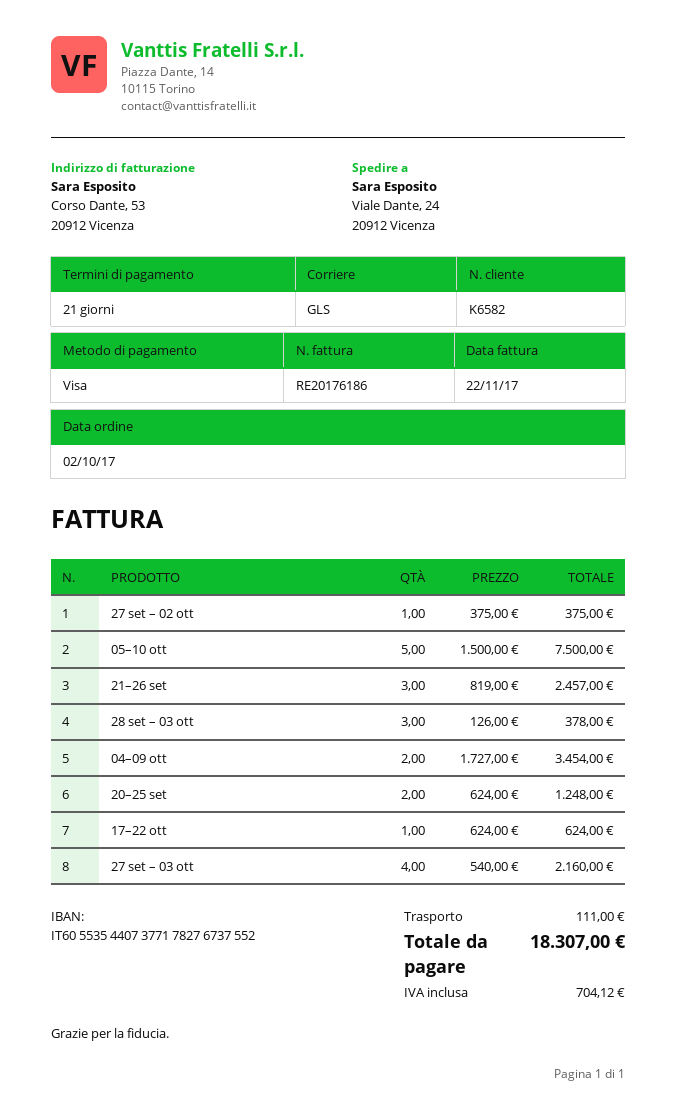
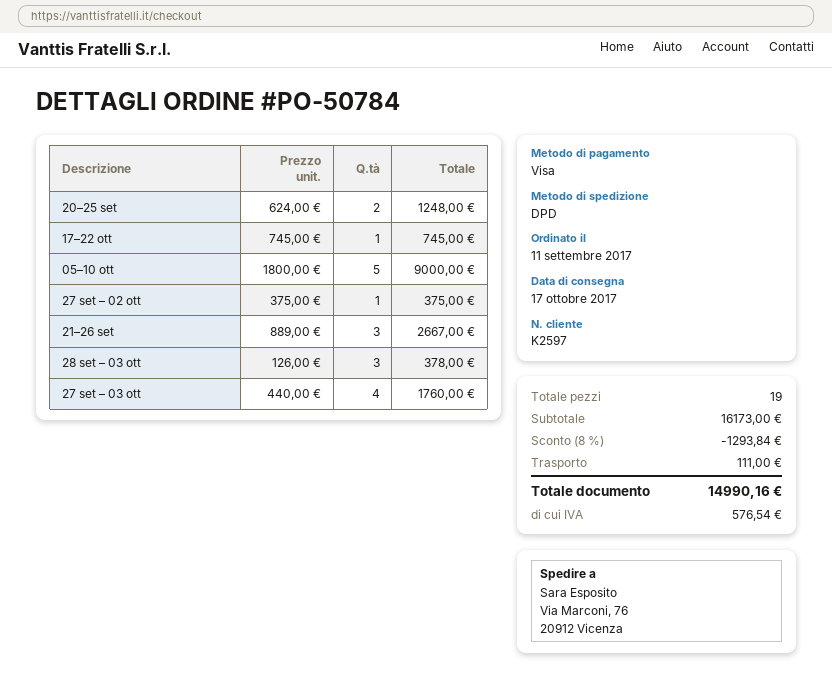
order date: 2017-10-02 -> 2017-09-11
customer number: K6582 -> K2597
shipping method: GLS -> DPD
ship to: Viale Dante, 24, 20912 Vicenza -> Via Marconi, 76, 20912 Vicenza
05–10 ott: 5 x 1500.00 = 7500.00 -> 5 x 1800.00 = 9000.00
21–26 set: 3 x 819.00 = 2457.00 -> 3 x 889.00 = 2667.00
04–09 ott: 2 x 1727.00 = 3454.00 -> none
17–22 ott: 1 x 624.00 = 624.00 -> 1 x 745.00 = 745.00
27 set – 03 ott: 4 x 540.00 = 2160.00 -> 4 x 440.00 = 1760.00
discount: none -> 8% = 1293.84
tax: 704.12 -> 576.54
total: 18307.00 -> 14990.16

